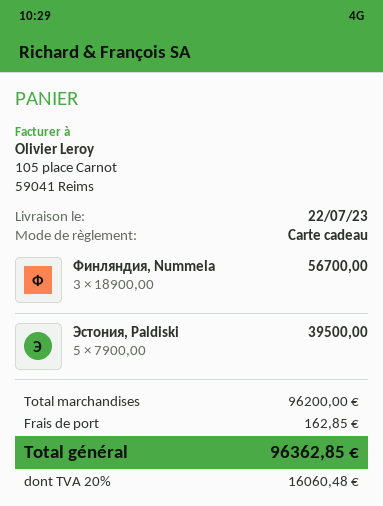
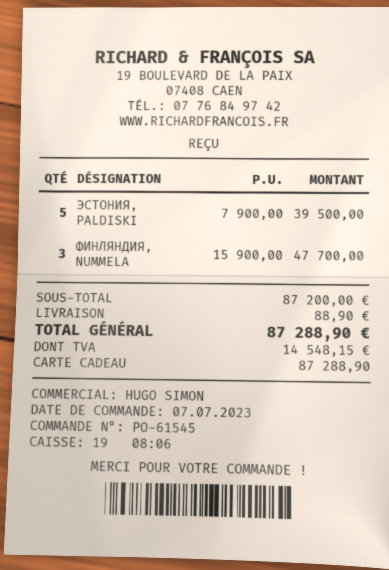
Финляндия, Nummela: 3 x 18900.00 = 56700.00 -> 3 x 15900.00 = 47700.00
subtotal: 96200.00 -> 87200.00
shipping: 162.85 -> 88.90
tax: 16060.48 -> 14548.15
total: 96362.85 -> 87288.90

